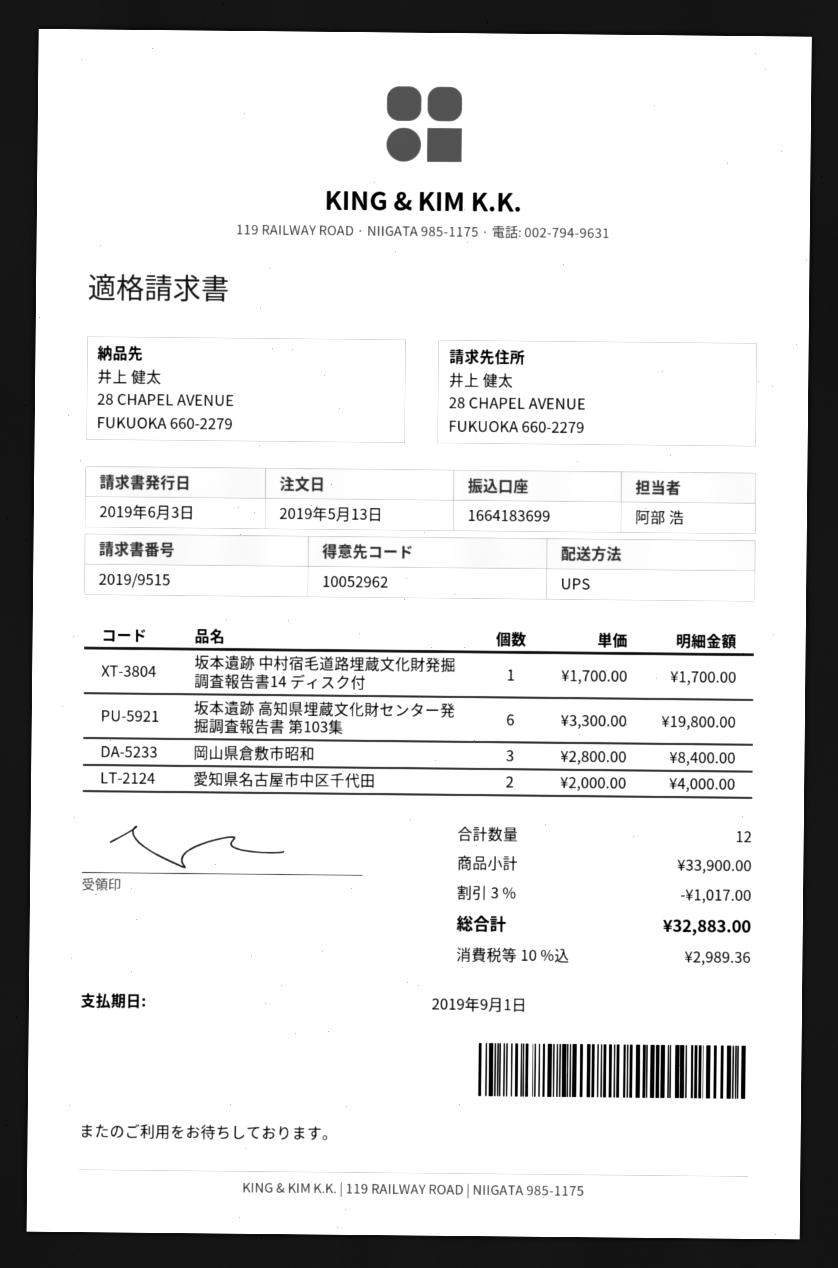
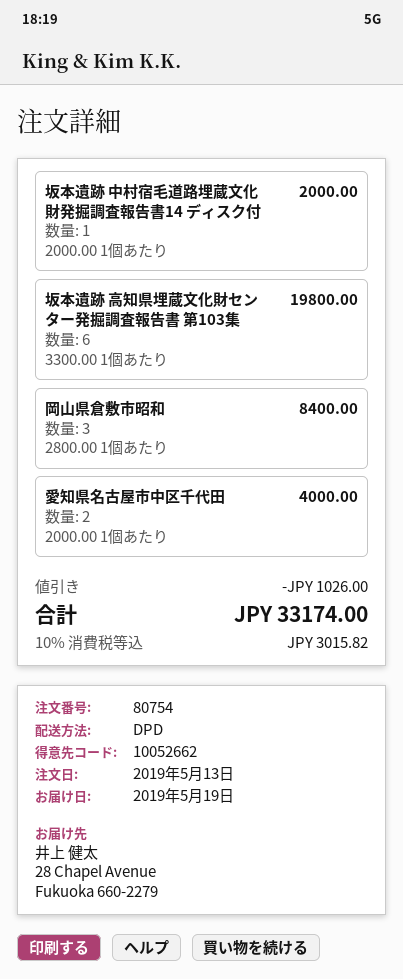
customer number: 10052962 -> 10052662
shipping method: UPS -> DPD
坂本遺跡 中村宿毛道路埋蔵文化財発掘調査報告書14 ディスク付: 1 x 1700.00 = 1700.00 -> 1 x 2000.00 = 2000.00
discount: 1017.00 -> 1026.00
tax: 10% = 2989.36 -> 10% = 3015.82
total: 32883.00 -> 33174.00

